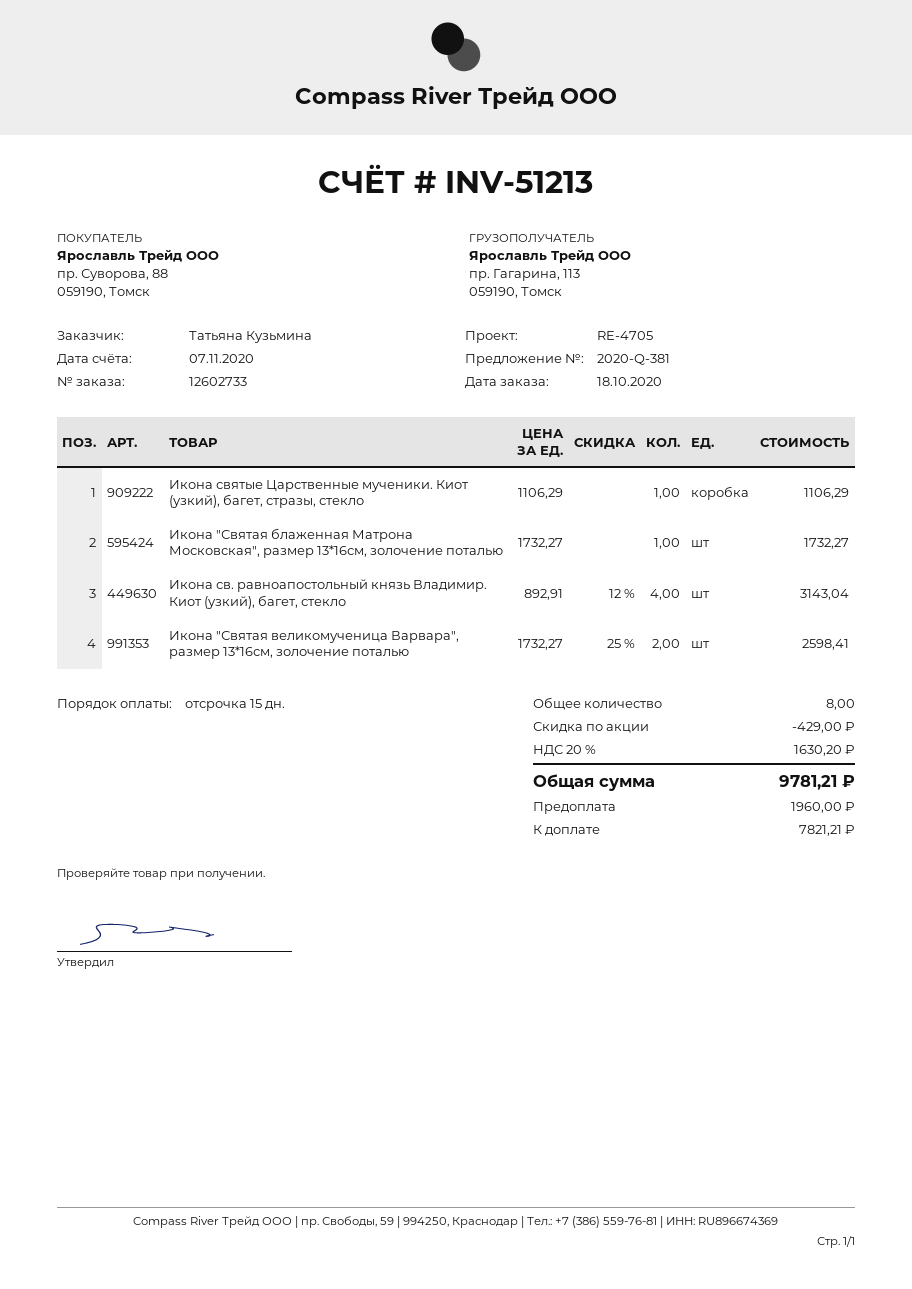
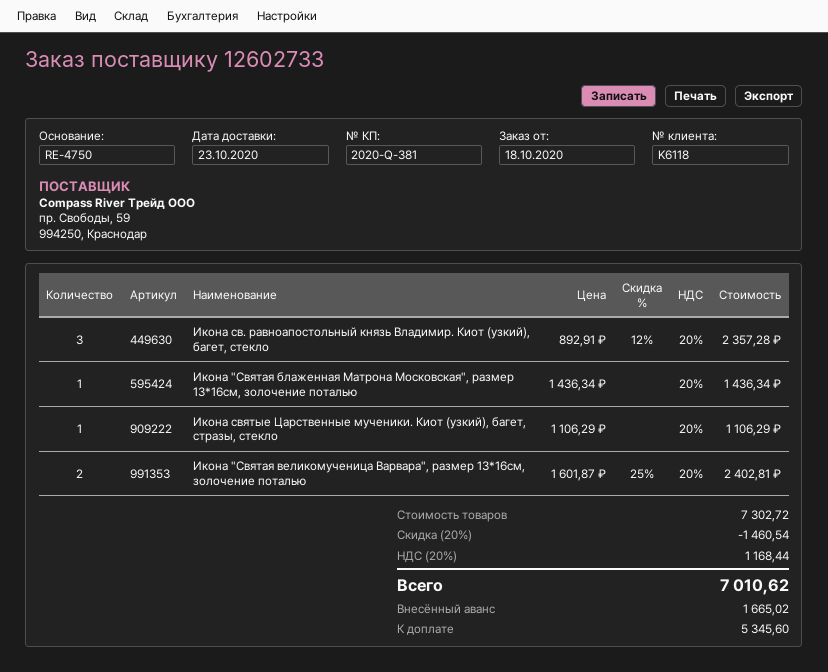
reference: RE-4705 -> RE-4750
Икона "Святая блаженная Матрона Московская", размер 13*16см, золочение поталью: 1 x 1732.27 = 1732.27 -> 1 x 1436.34 = 1436.34
Икона св. равноапостольный князь Владимир. Киот (узкий), багет, стекло: 4 x 892.91 - 12% = 3143.04 -> 3 x 892.91 - 12% = 2357.28
Икона "Святая великомученица Варвара", размер 13*16см, золочение поталью: 2 x 1732.27 - 25% = 2598.41 -> 2 x 1601.87 - 25% = 2402.81
discount: 429.00 -> 1460.54
tax: 20% = 1630.20 -> 20% = 1168.44
total: 9781.21 -> 7010.62
deposit: 1960.00 -> 1665.02
balance: 7821.21 -> 5345.60

